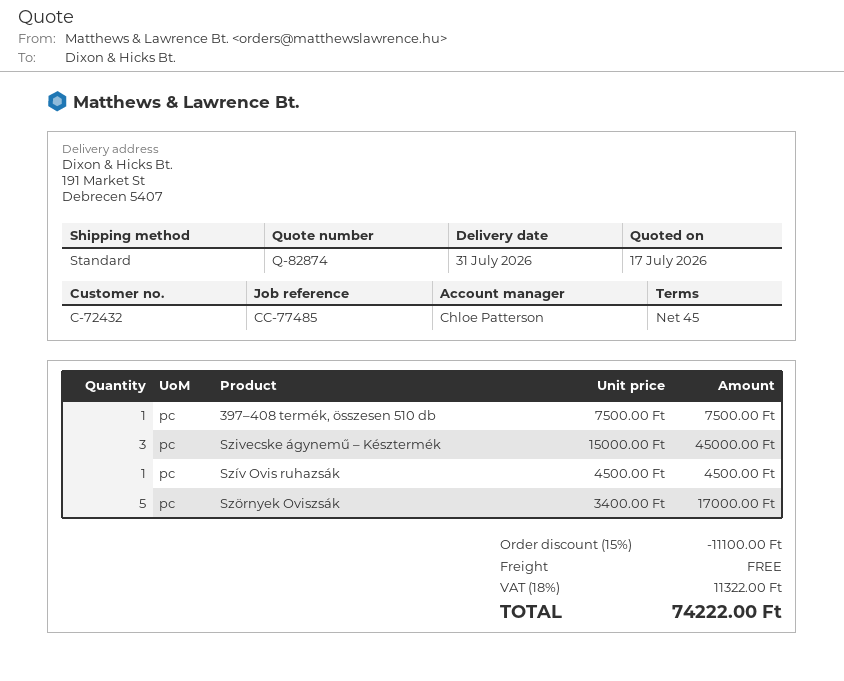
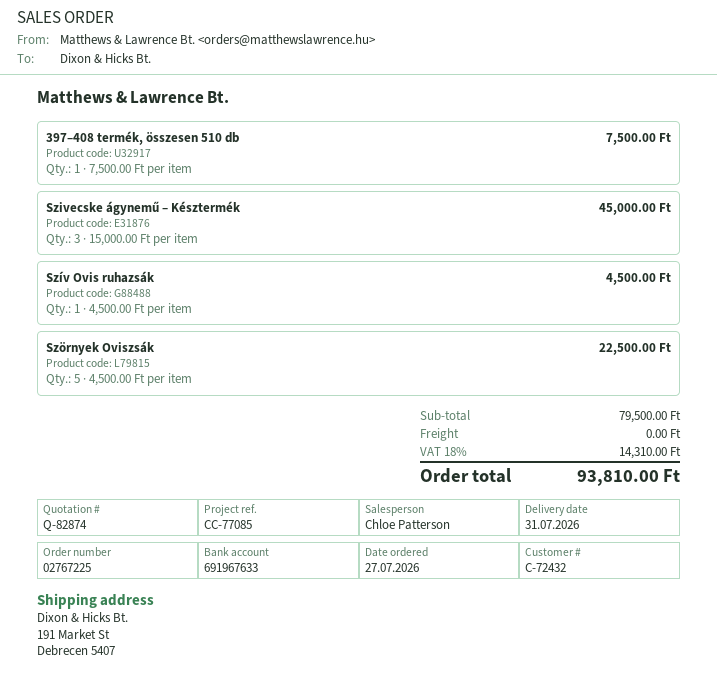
reference: CC-77485 -> CC-77085
Szörnyek Oviszsák: 5 x 3400.00 = 17000.00 -> 5 x 4500.00 = 22500.00
discount: 15% = 11100.00 -> none
tax: 18% = 11322.00 -> 18% = 14310.00
total: 74222.00 -> 93810.00

